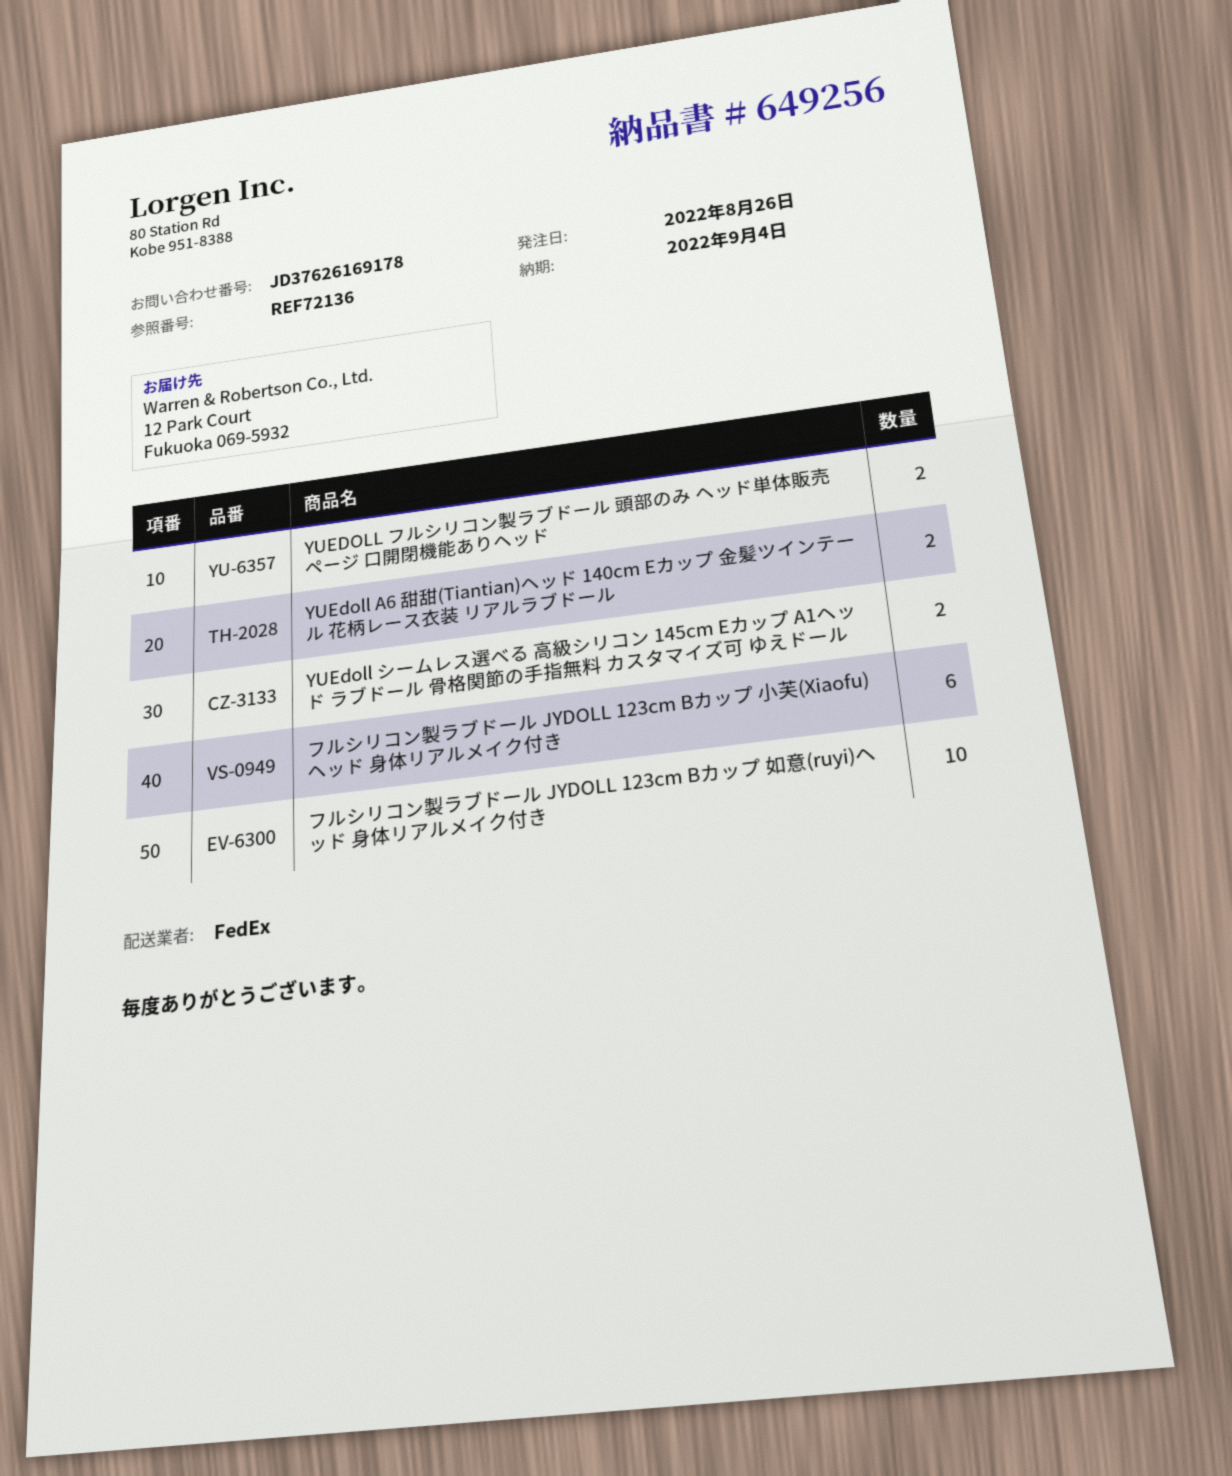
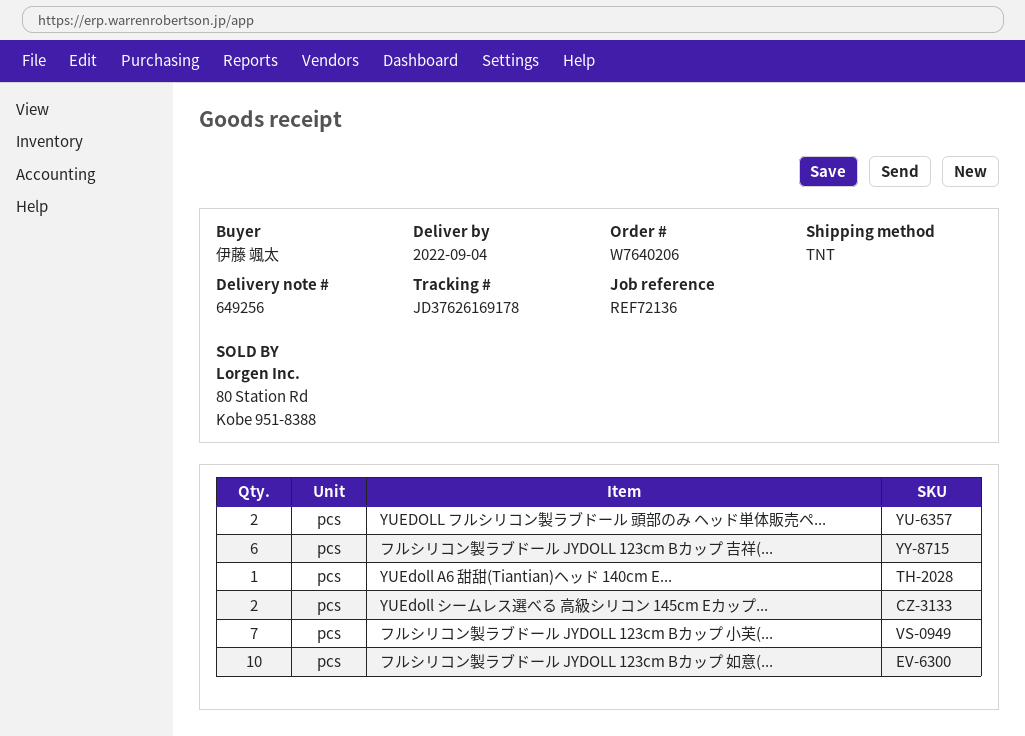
shipping method: FedEx -> TNT
YUEdoll A6 甜甜(Tiantian)ヘッド 140cm Eカップ 金髪ツインテール 花柄レース衣装 リアルラブドール: 2 -> 1
フルシリコン製ラブドール JYDOLL 123cm Bカップ 小芙(Xiaofu)ヘッド 身体リアルメイク付き: 6 -> 7
フルシリコン製ラブドール JYDOLL 123cm Bカップ 吉祥(...: none -> 6

